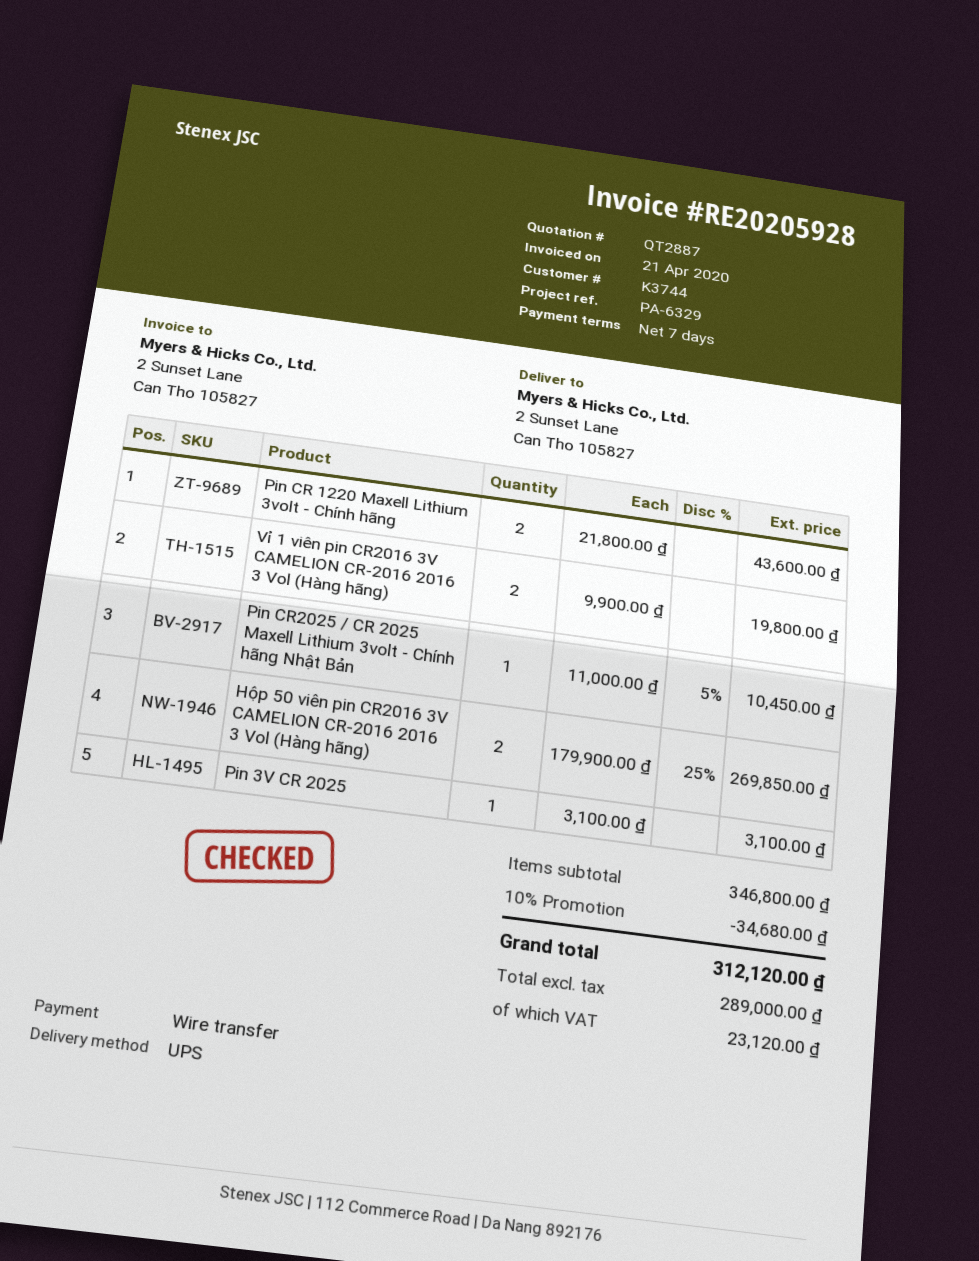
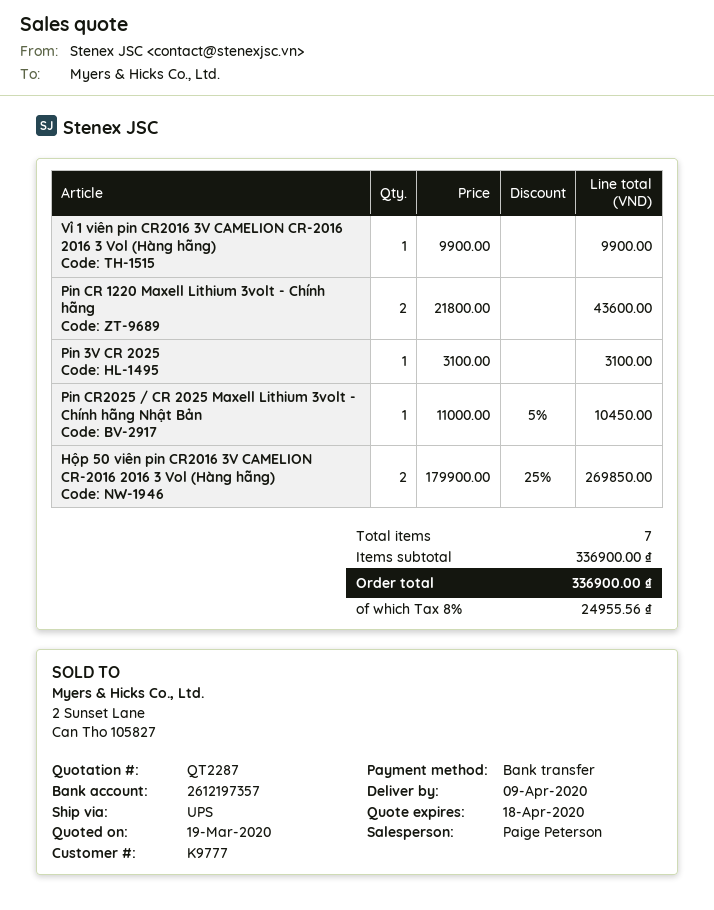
quote number: QT2887 -> QT2287
customer number: K3744 -> K9777
Vỉ 1 viên pin CR2016 3V CAMELION CR-2016 2016 3 Vol (Hàng hãng): 2 x 9900.00 = 19800.00 -> 1 x 9900.00 = 9900.00
subtotal: 346800.00 -> 336900.00
discount: 10% = 34680.00 -> none
tax: 23120.00 -> 24955.56
total: 312120.00 -> 336900.00

